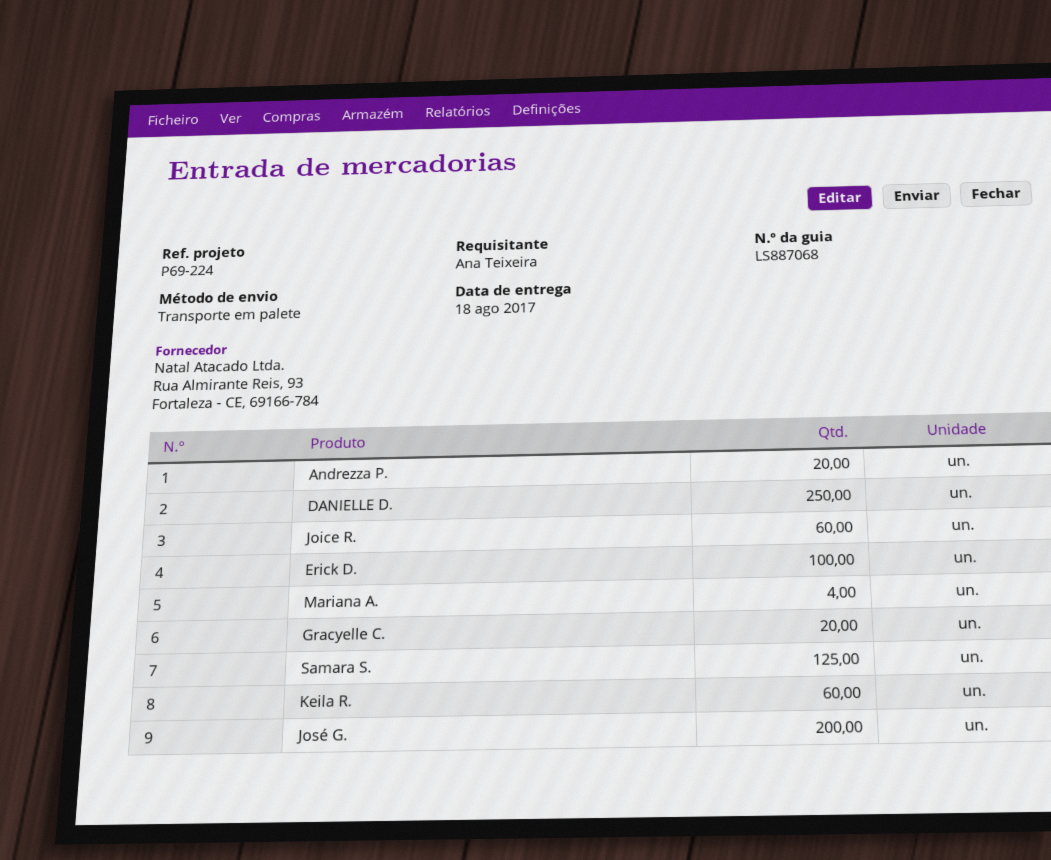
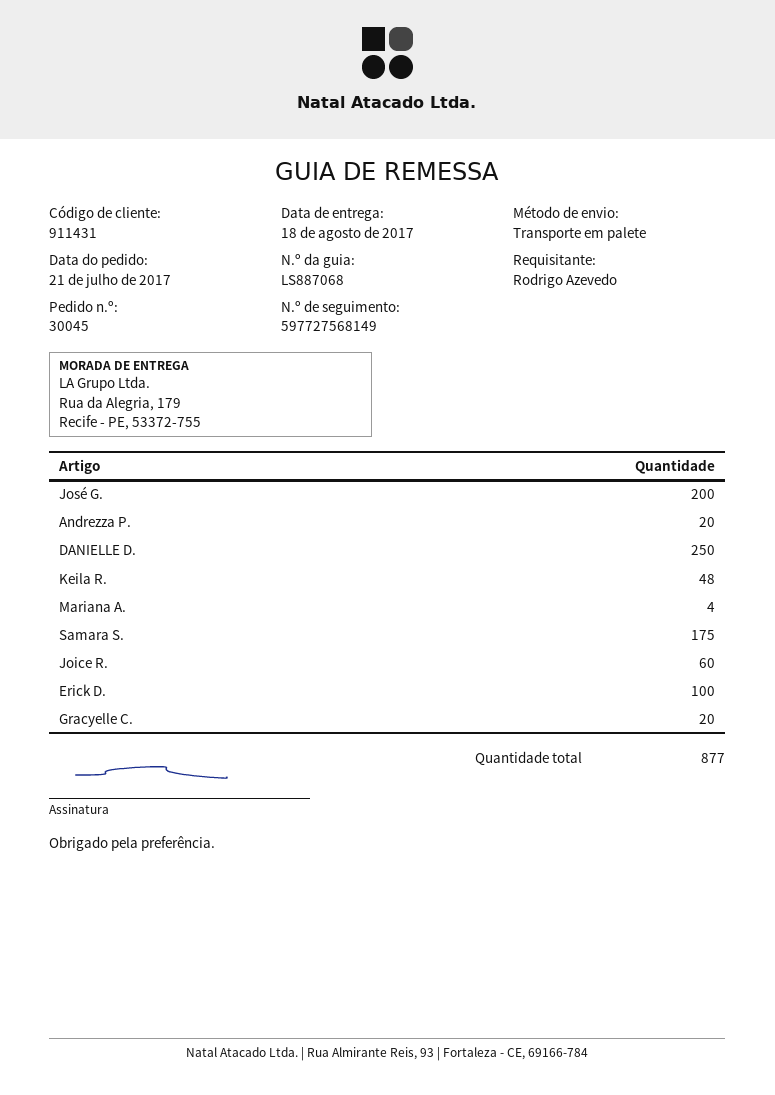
ordered by: Ana Teixeira -> Rodrigo Azevedo
Samara S.: 125 -> 175
Keila R.: 60 -> 48

